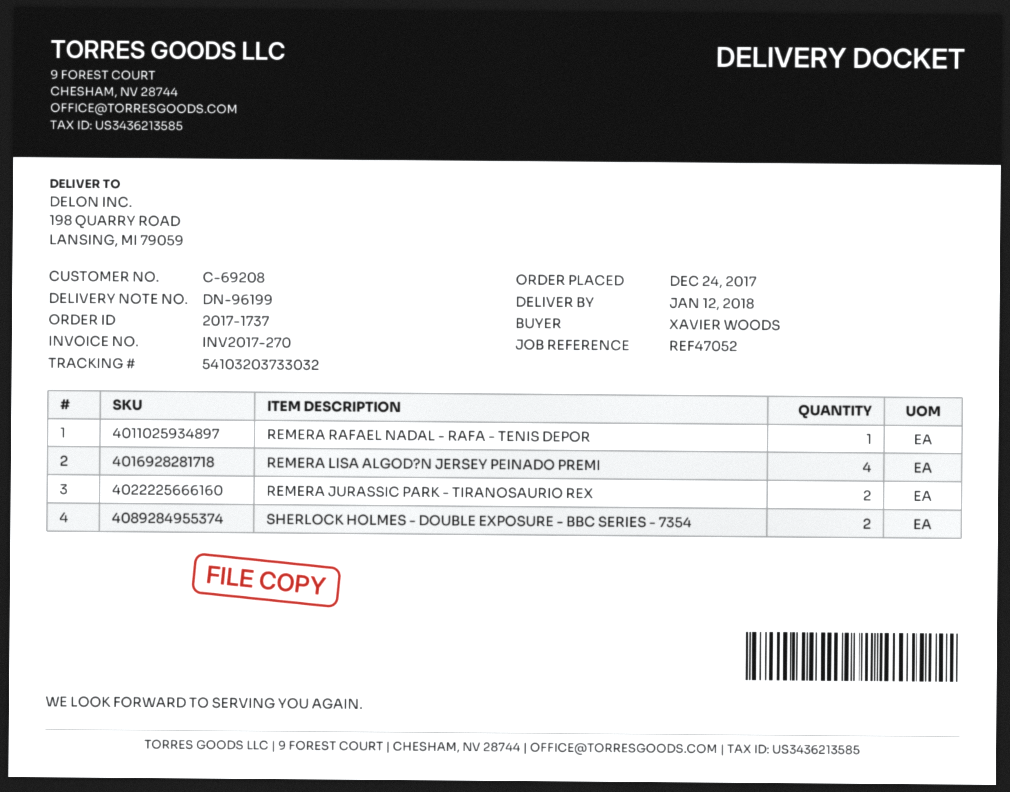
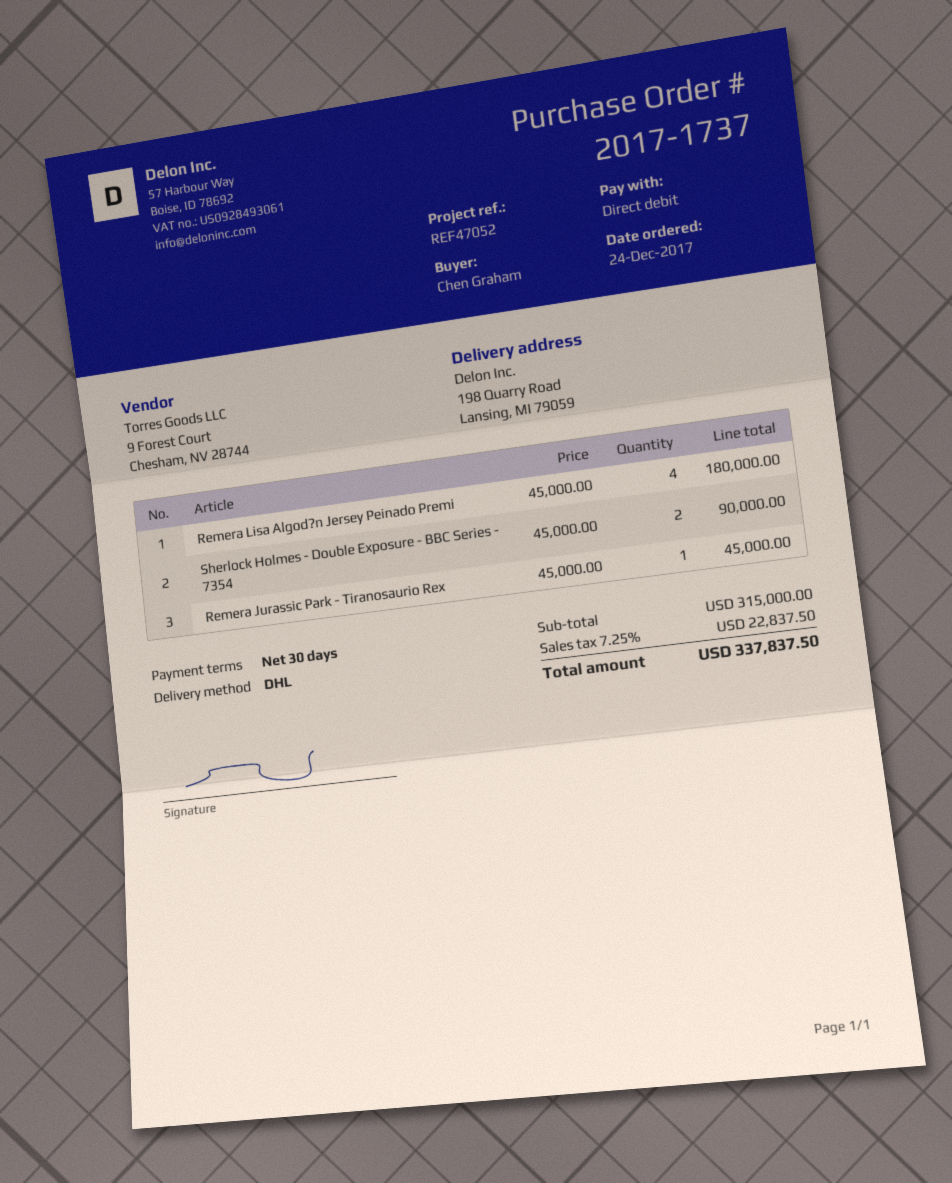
ordered by: XAVIER WOODS -> Chen Graham
REMERA RAFAEL NADAL - RAFA - TENIS DEPOR: 1 -> none
REMERA JURASSIC PARK - TIRANOSAURIO REX: 2 -> 1

